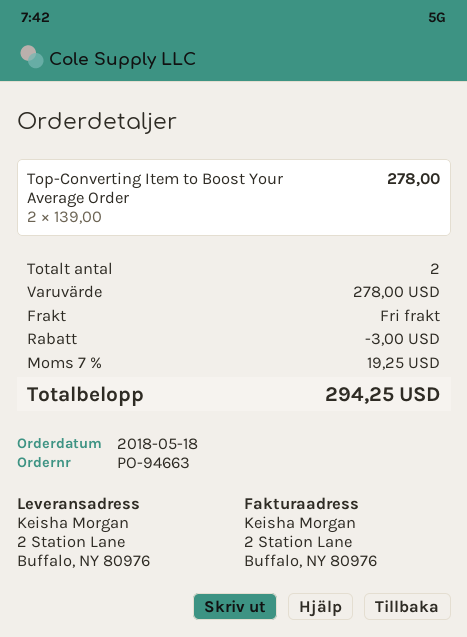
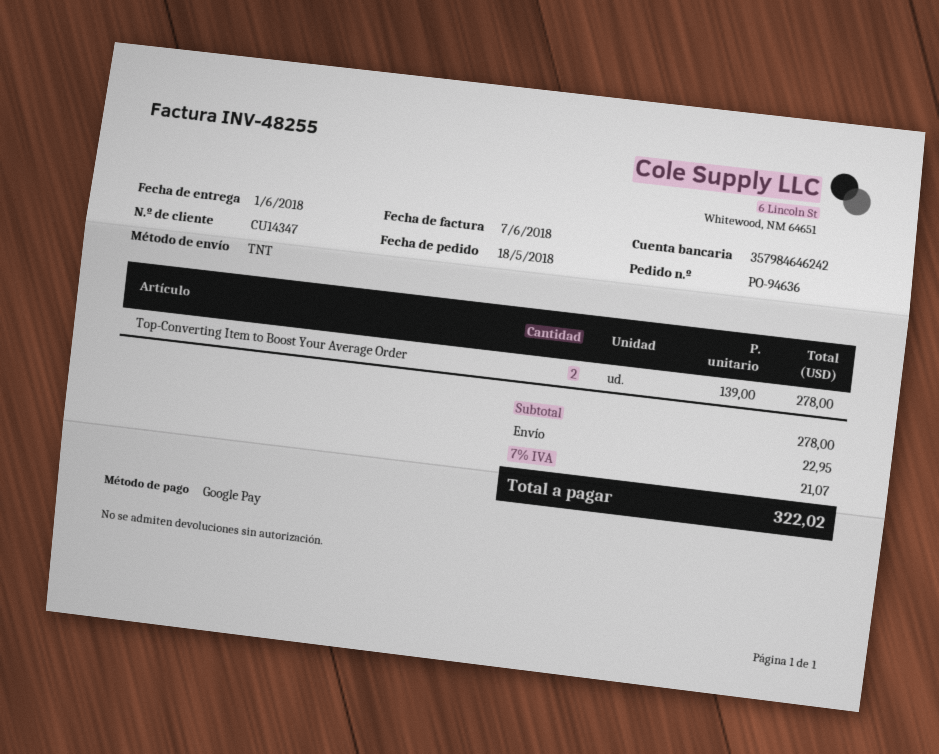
order number: PO-94663 -> PO-94636
discount: 3.00 -> none
shipping: 0.00 -> 22.95
tax: 7% = 19.25 -> 7% = 21.07
total: 294.25 -> 322.02

